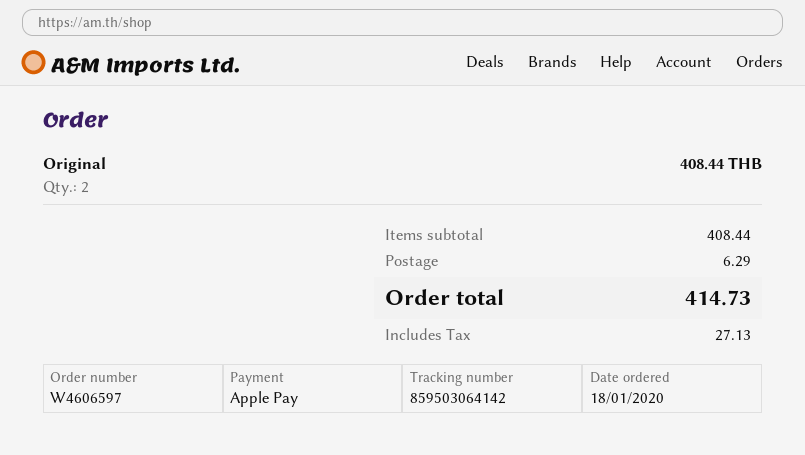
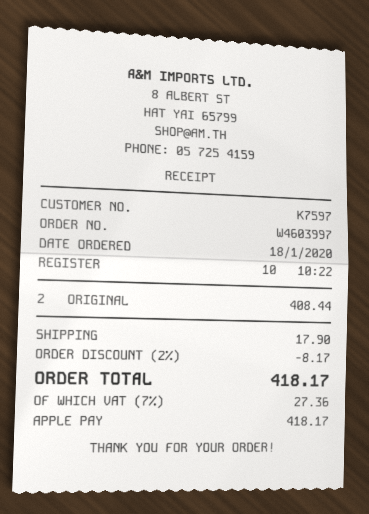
order number: W4606597 -> W4603997
discount: none -> 2% = 8.17
shipping: 6.29 -> 17.90
tax: 27.13 -> 27.36
total: 414.73 -> 418.17

